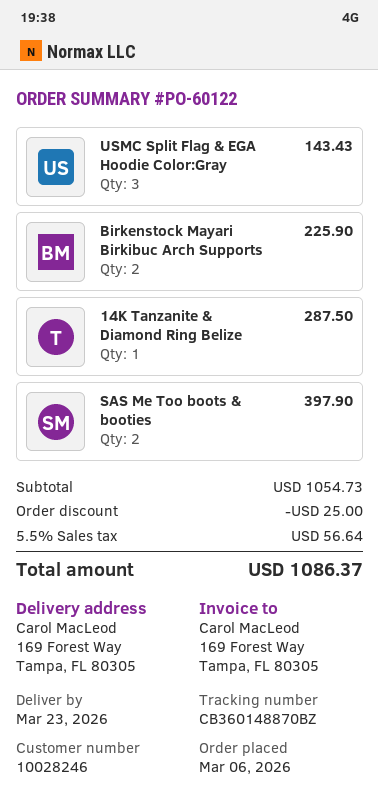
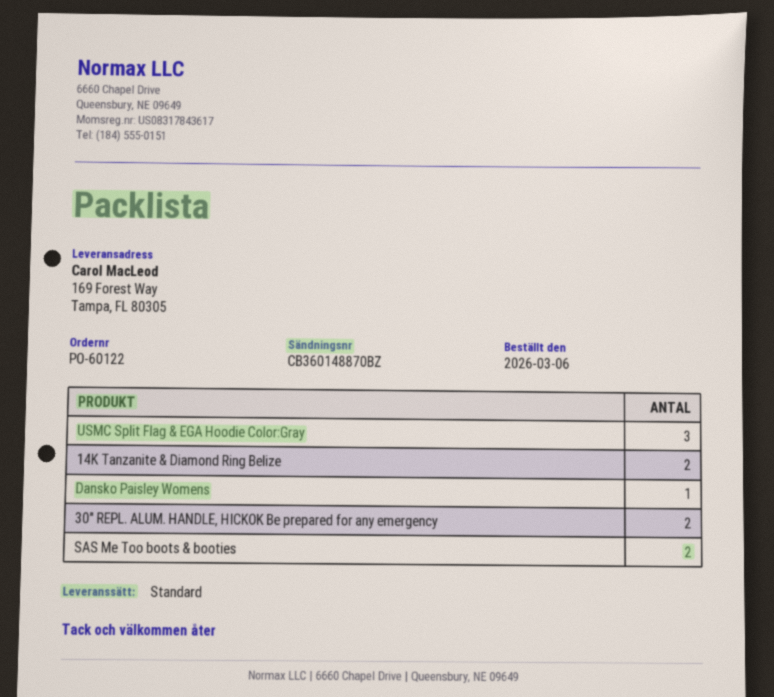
Birkenstock Mayari Birkibuc Arch Supports: 2 -> none
14K Tanzanite & Diamond Ring Belize: 1 -> 2
Dansko Paisley Womens: none -> 1
30" REPL. ALUM. HANDLE, HICKOK Be prepared for any emergency: none -> 2

